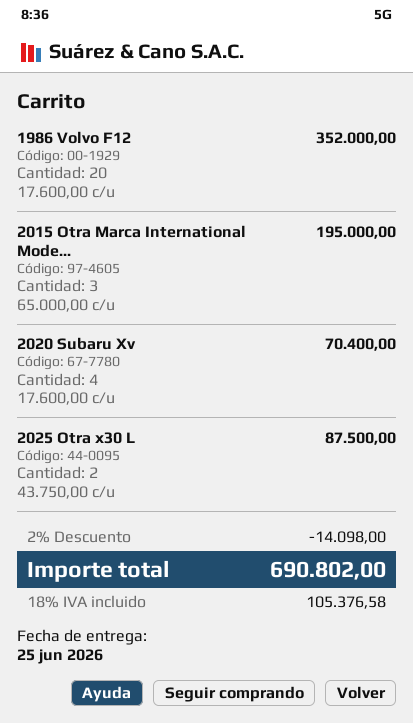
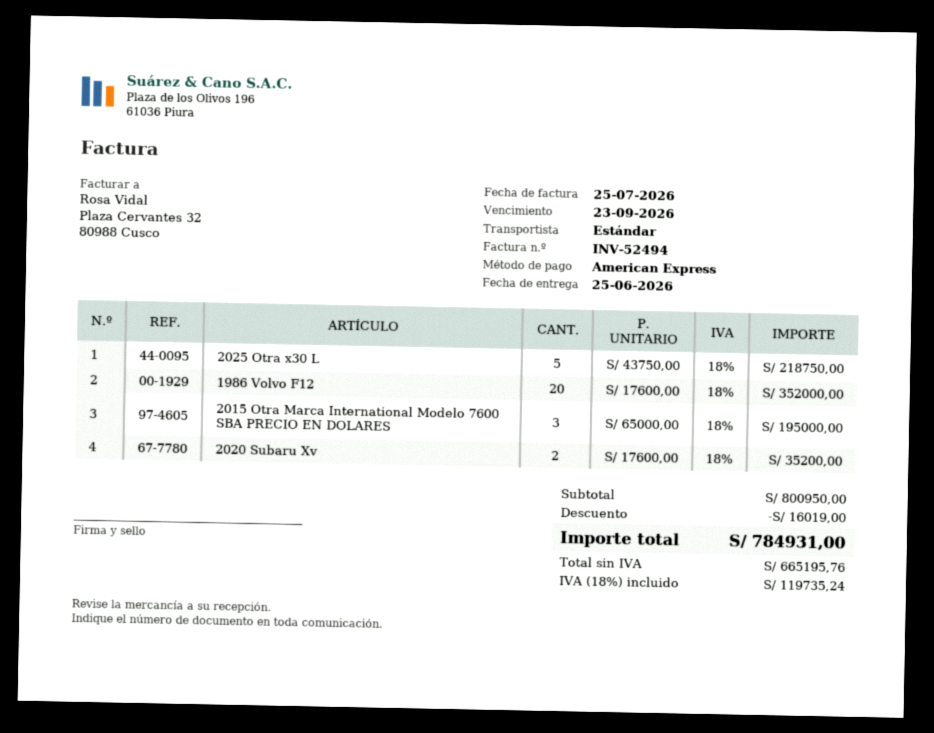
2020 Subaru Xv: 4 x 17600.00 = 70400.00 -> 2 x 17600.00 = 35200.00
2025 Otra x30 L: 2 x 43750.00 = 87500.00 -> 5 x 43750.00 = 218750.00
discount: 14098.00 -> 16019.00
tax: 18% = 105376.58 -> 18% = 119735.24
total: 690802.00 -> 784931.00

